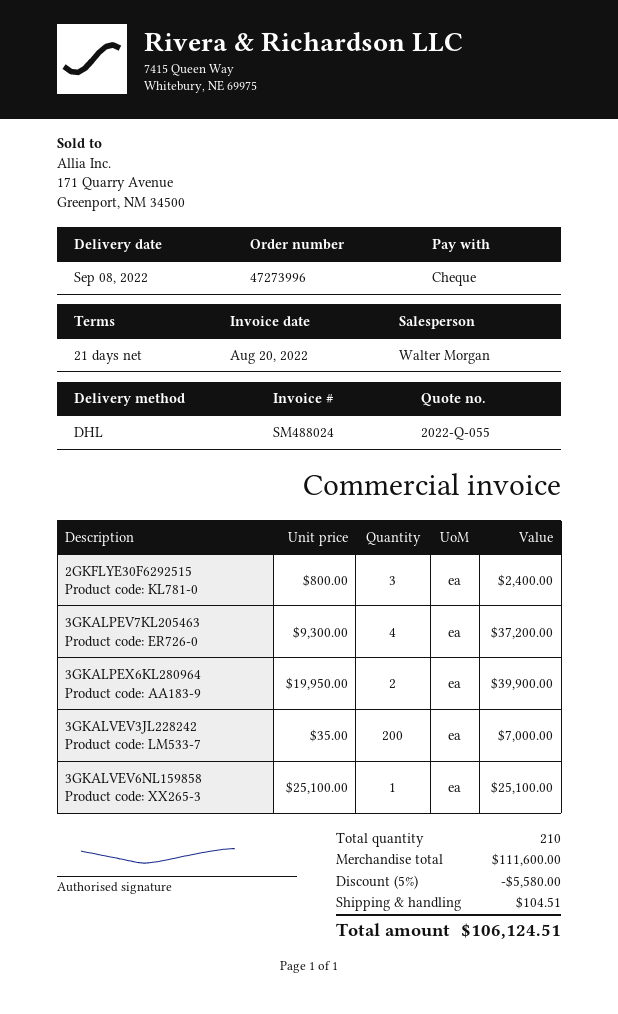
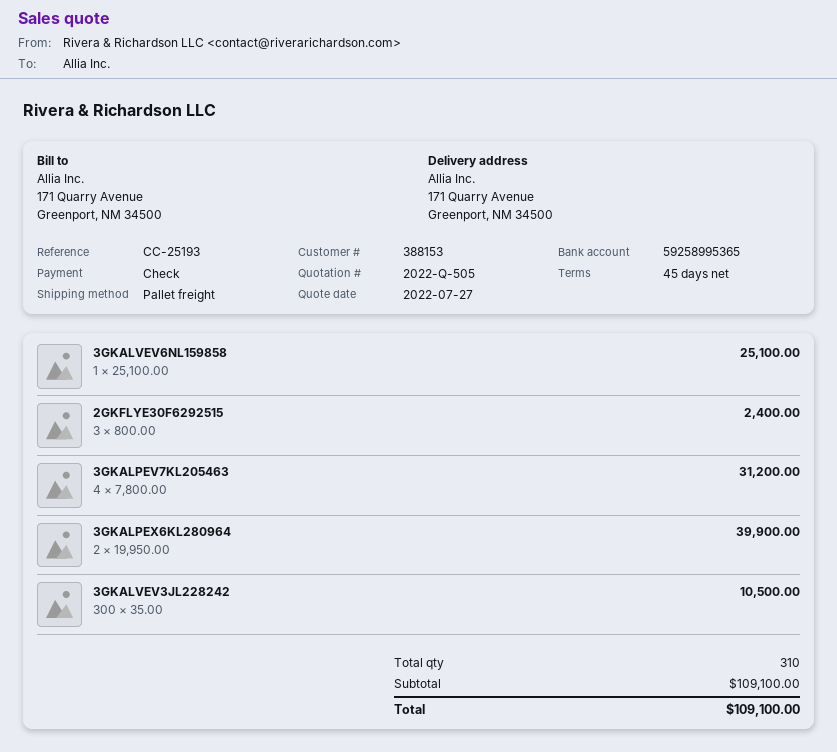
quote number: 2022-Q-055 -> 2022-Q-505
payment terms: 21 days -> 45 days
shipping method: DHL -> pallet freight
3GKALPEV7KL205463: 4 x 9300.00 = 37200.00 -> 4 x 7800.00 = 31200.00
3GKALVEV3JL228242: 200 x 35.00 = 7000.00 -> 300 x 35.00 = 10500.00
total quantity: 210 -> 310
subtotal: 111600.00 -> 109100.00
discount: 5% = 5580.00 -> none
shipping: 104.51 -> none
total: 106124.51 -> 109100.00

